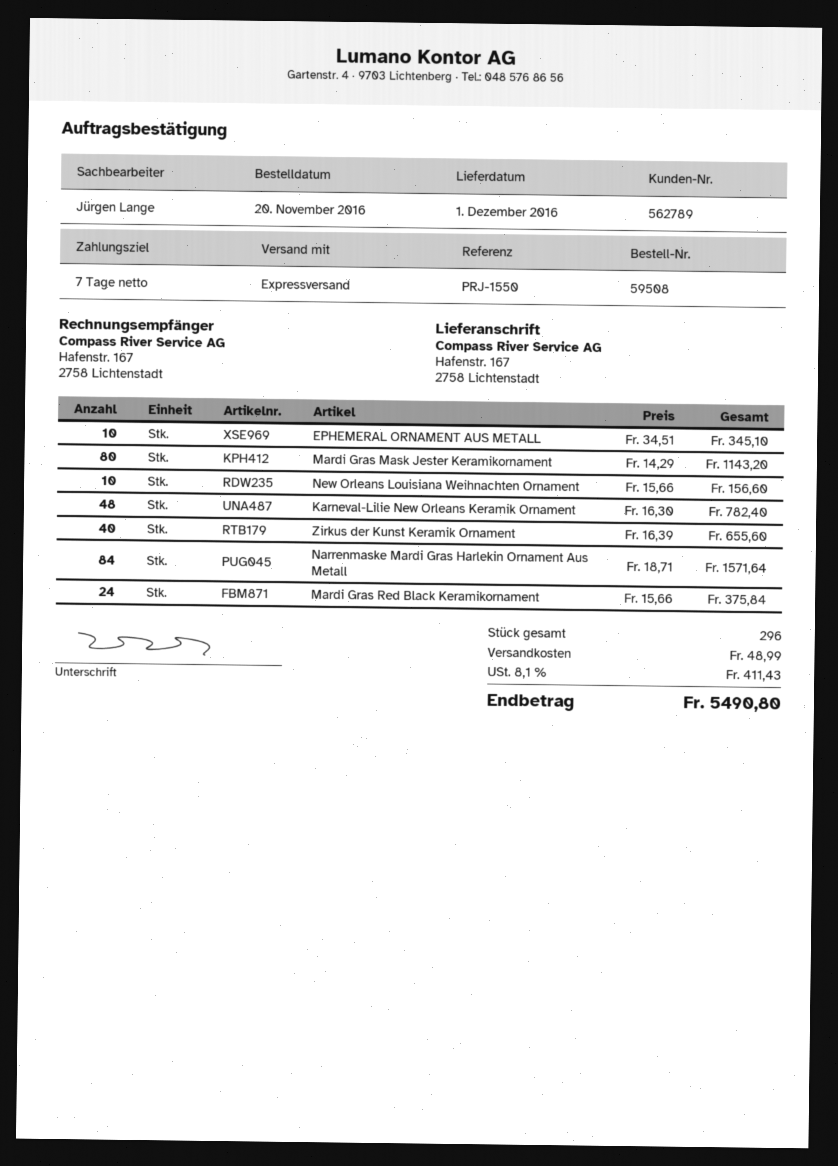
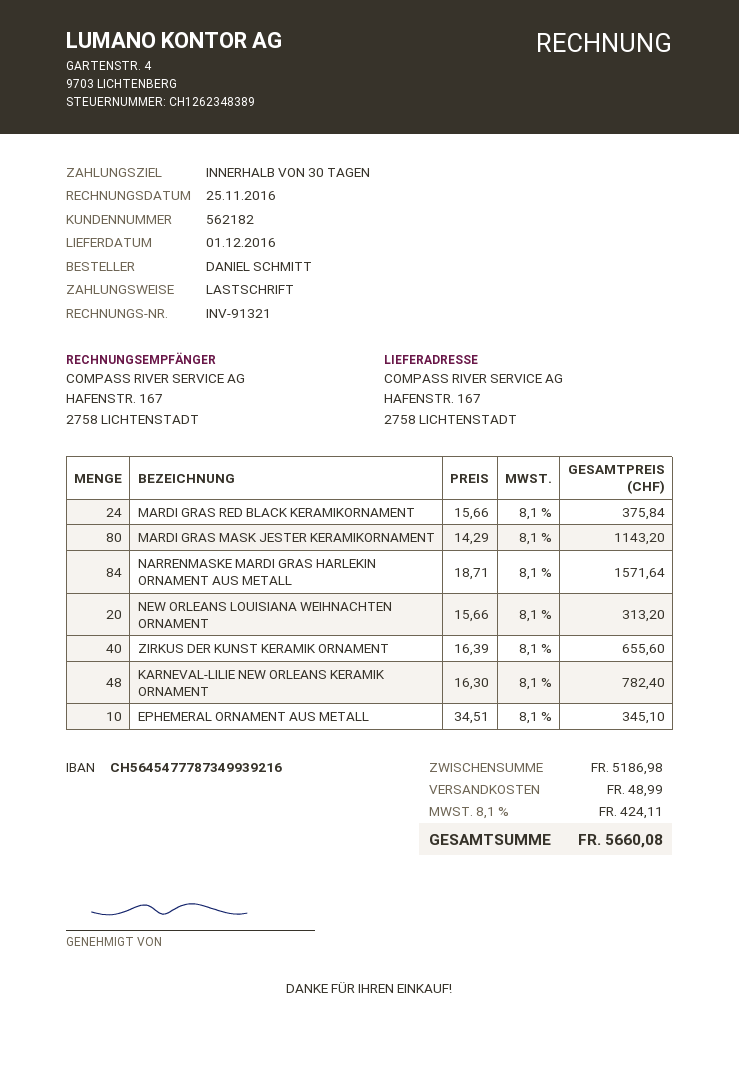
payment terms: 7 days -> 30 days
customer number: 562789 -> 562182
New Orleans Louisiana Weihnachten Ornament: 10 x 15.66 = 156.60 -> 20 x 15.66 = 313.20
tax: 8.1% = 411.43 -> 8.1% = 424.11
total: 5490.80 -> 5660.08

